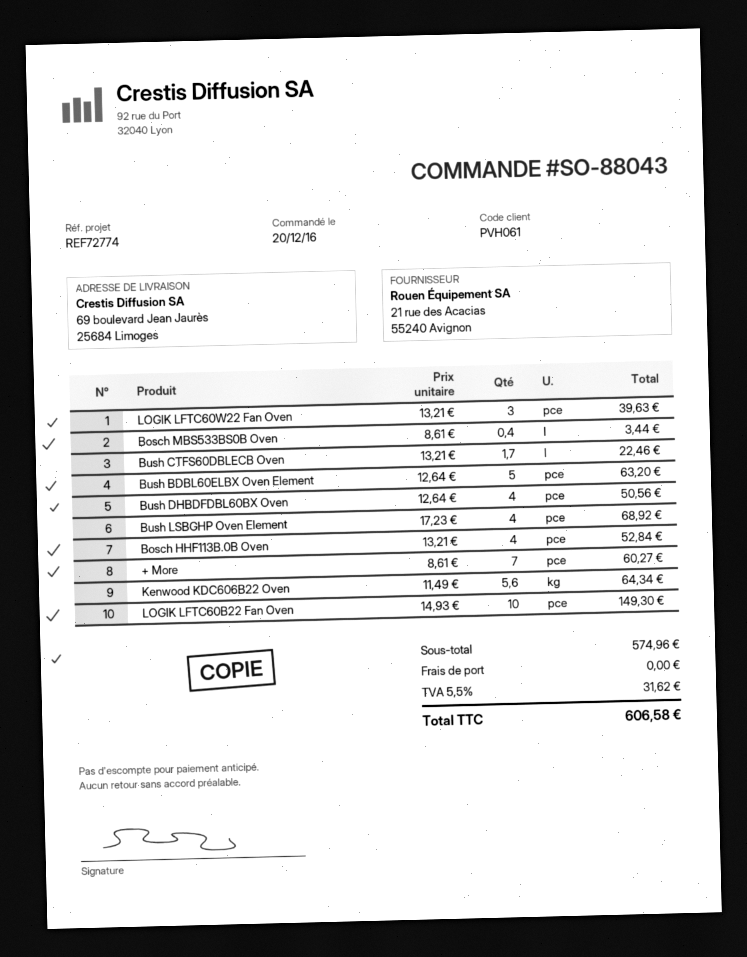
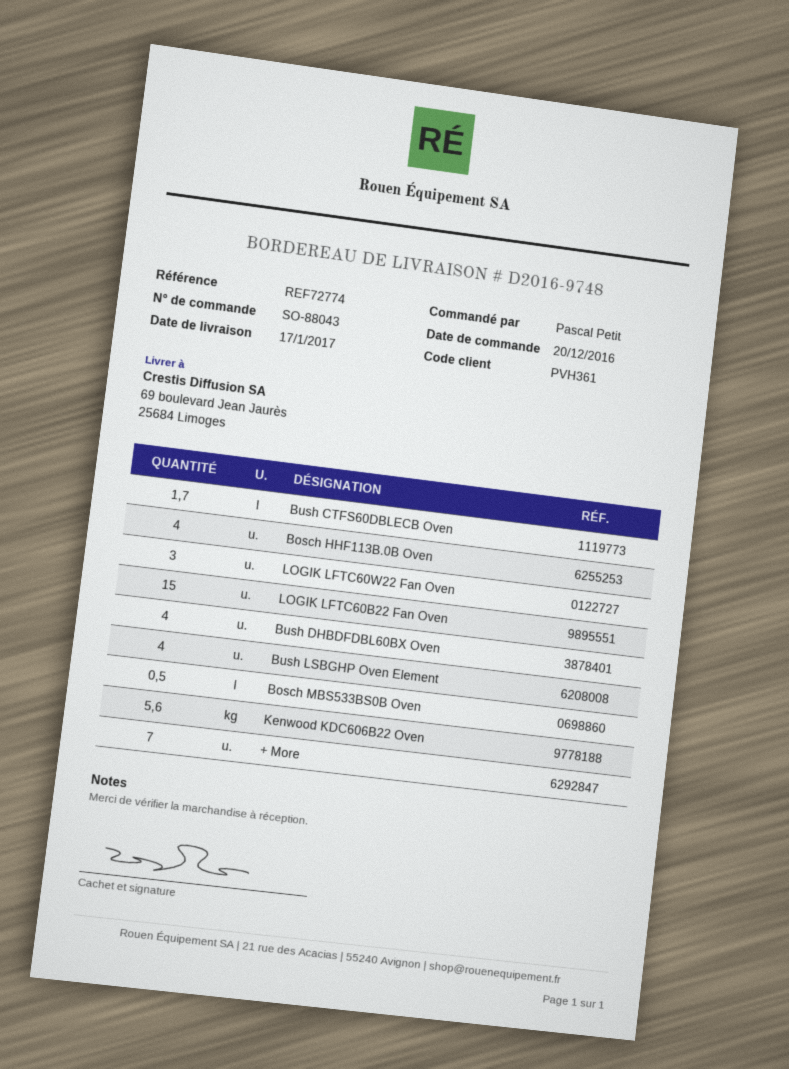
customer number: PVH061 -> PVH361
Bosch MBS533BS0B Oven: 0.4 -> 0.5
Bush BDBL60ELBX Oven Element: 5 -> none
LOGIK LFTC60B22 Fan Oven: 10 -> 15

